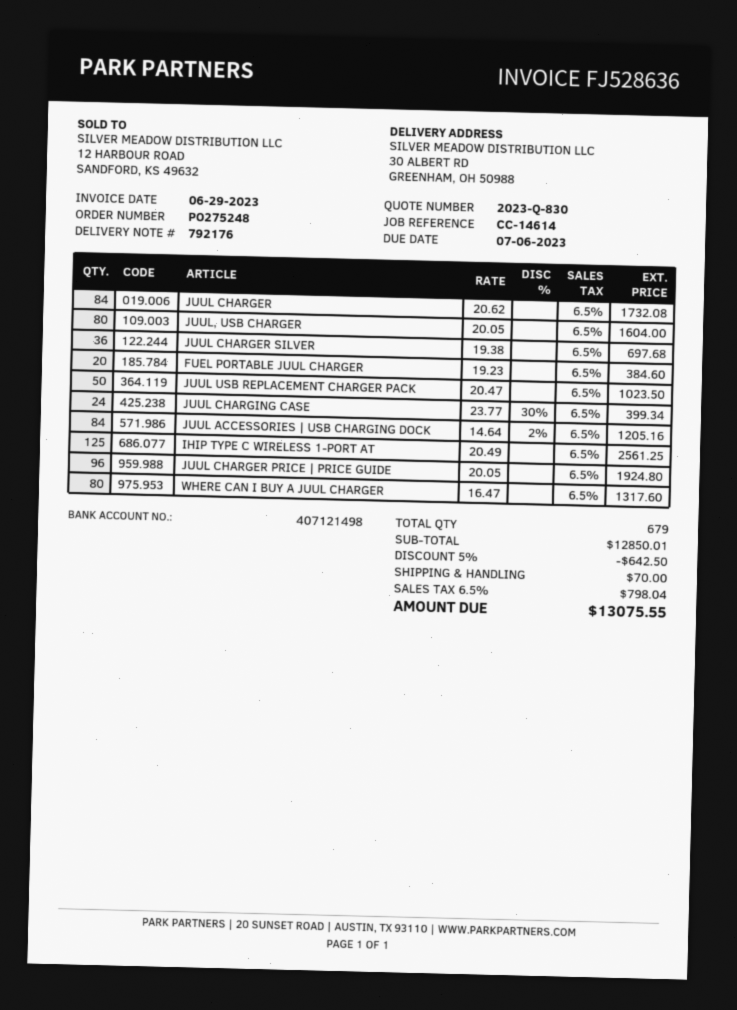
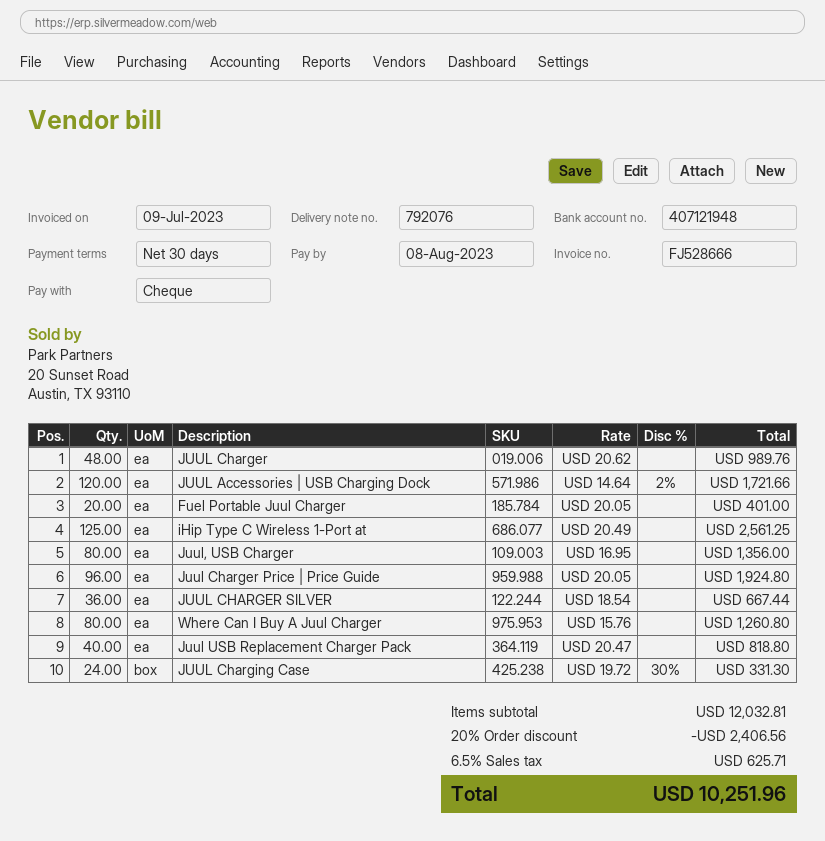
delivery note number: 792176 -> 792076
invoice number: FJ528636 -> FJ528666
invoice date: 2023-06-29 -> 2023-07-09
due date: 2023-07-06 -> 2023-08-08
bank account: 407121498 -> 407121948
JUUL CHARGER: 84 x 20.62 = 1732.08 -> 48 x 20.62 = 989.76
JUUL, USB CHARGER: 80 x 20.05 = 1604.00 -> 80 x 16.95 = 1356.00
JUUL CHARGER SILVER: 36 x 19.38 = 697.68 -> 36 x 18.54 = 667.44
FUEL PORTABLE JUUL CHARGER: 20 x 19.23 = 384.60 -> 20 x 20.05 = 401.00
JUUL USB REPLACEMENT CHARGER PACK: 50 x 20.47 = 1023.50 -> 40 x 20.47 = 818.80
JUUL CHARGING CASE: 24 x 23.77 - 30% = 399.34 -> 24 x 19.72 - 30% = 331.30
JUUL ACCESSORIES | USB CHARGING DOCK: 84 x 14.64 - 2% = 1205.16 -> 120 x 14.64 - 2% = 1721.66
WHERE CAN I BUY A JUUL CHARGER: 80 x 16.47 = 1317.60 -> 80 x 15.76 = 1260.80
subtotal: 12850.01 -> 12032.81
discount: 5% = 642.50 -> 20% = 2406.56
shipping: 70.00 -> none
tax: 6.5% = 798.04 -> 6.5% = 625.71
total: 13075.55 -> 10251.96

